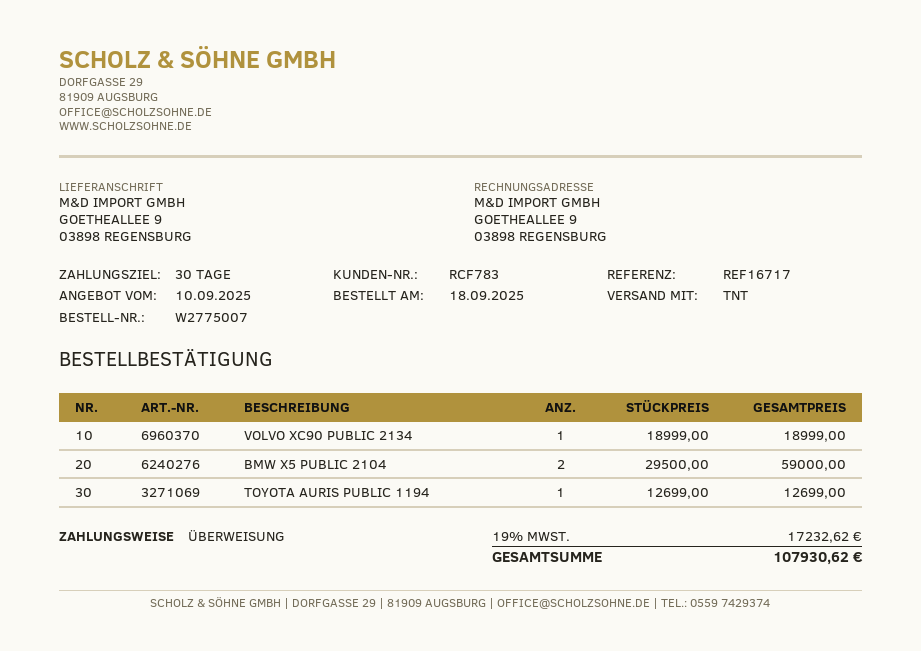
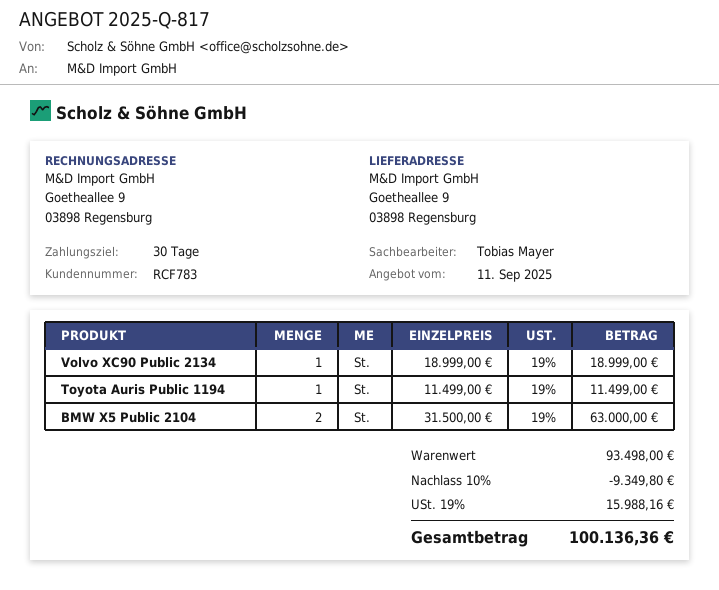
quote date: 2025-09-10 -> 2025-09-11
BMW X5 PUBLIC 2104: 2 x 29500.00 = 59000.00 -> 2 x 31500.00 = 63000.00
TOYOTA AURIS PUBLIC 1194: 1 x 12699.00 = 12699.00 -> 1 x 11499.00 = 11499.00
discount: none -> 10% = 9349.80
tax: 19% = 17232.62 -> 19% = 15988.16
total: 107930.62 -> 100136.36

